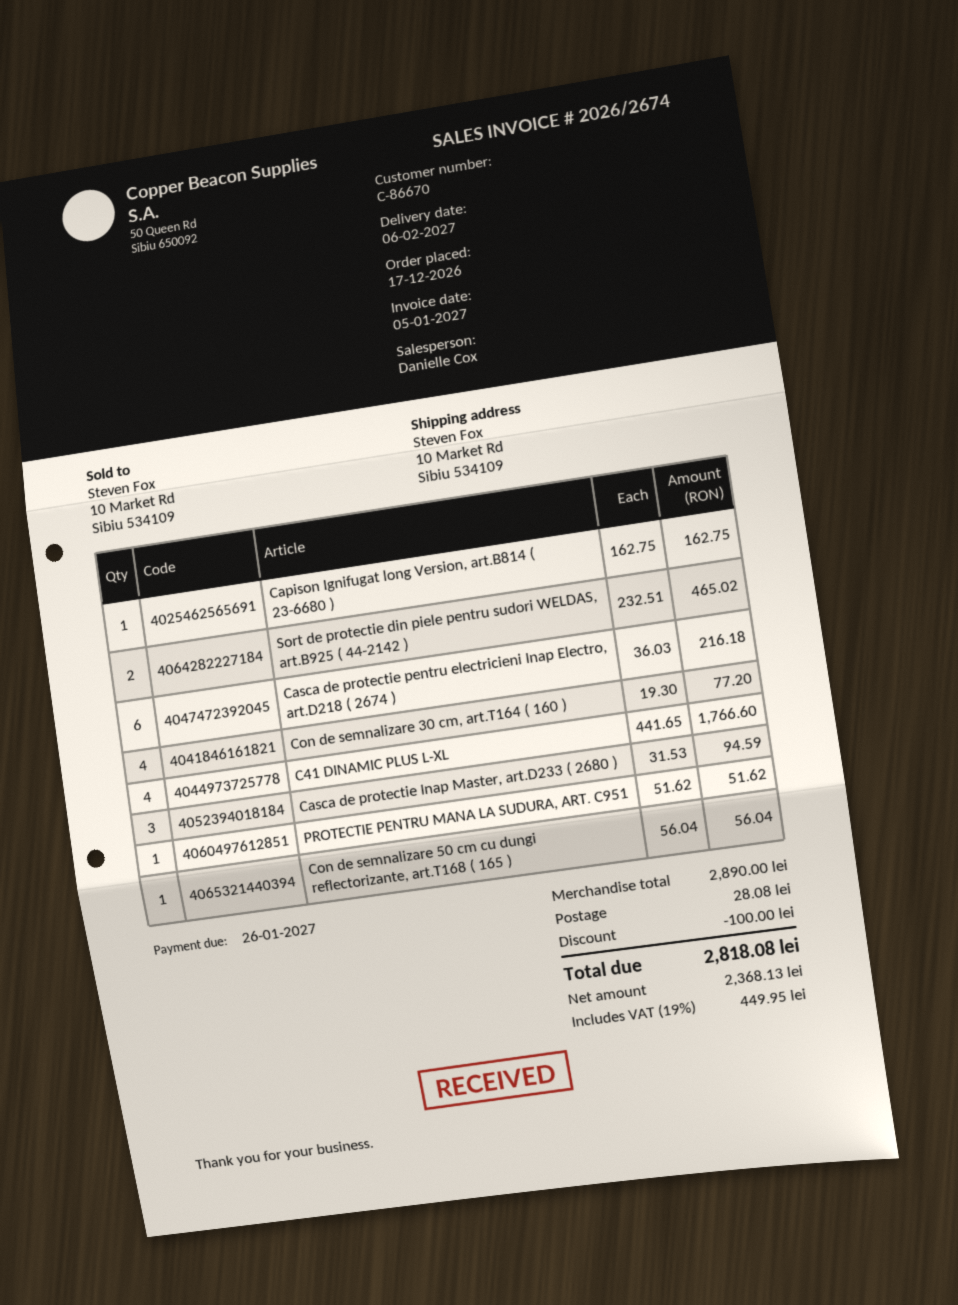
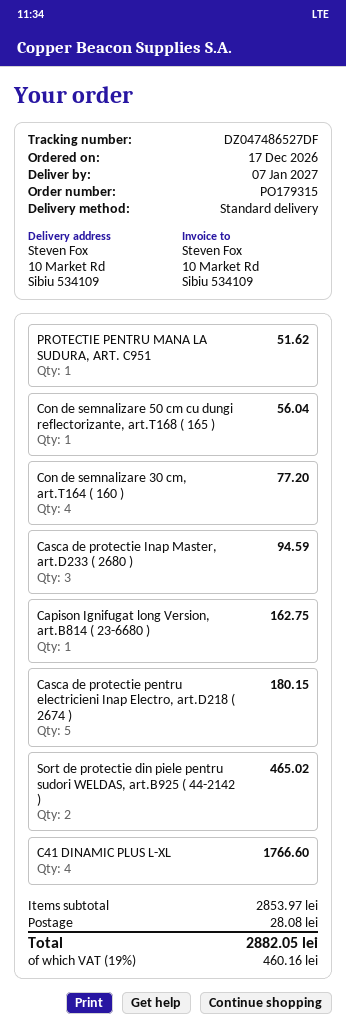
delivery date: 2027-02-06 -> 2027-01-07
Casca de protectie pentru electricieni Inap Electro, art.D218 ( 2674 ): 6 for 216.18 -> 5 for 180.15
subtotal: 2890.00 -> 2853.97
discount: 100.00 -> none
tax: 19% = 449.95 -> 19% = 460.16
total: 2818.08 -> 2882.05

